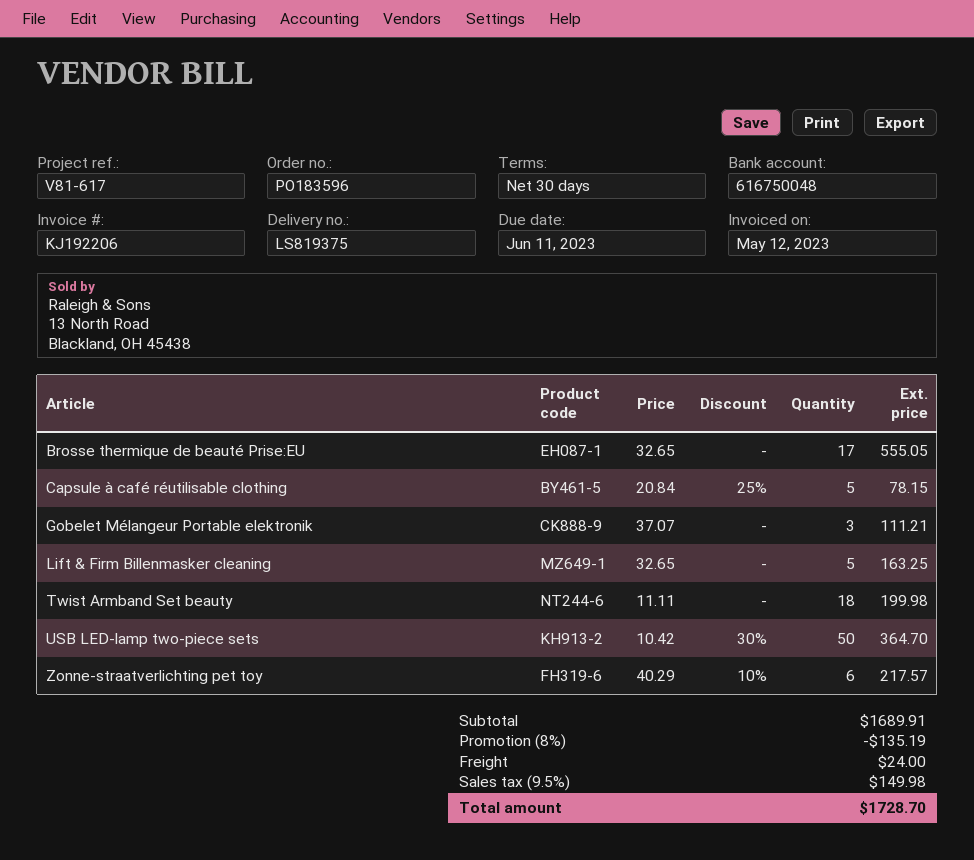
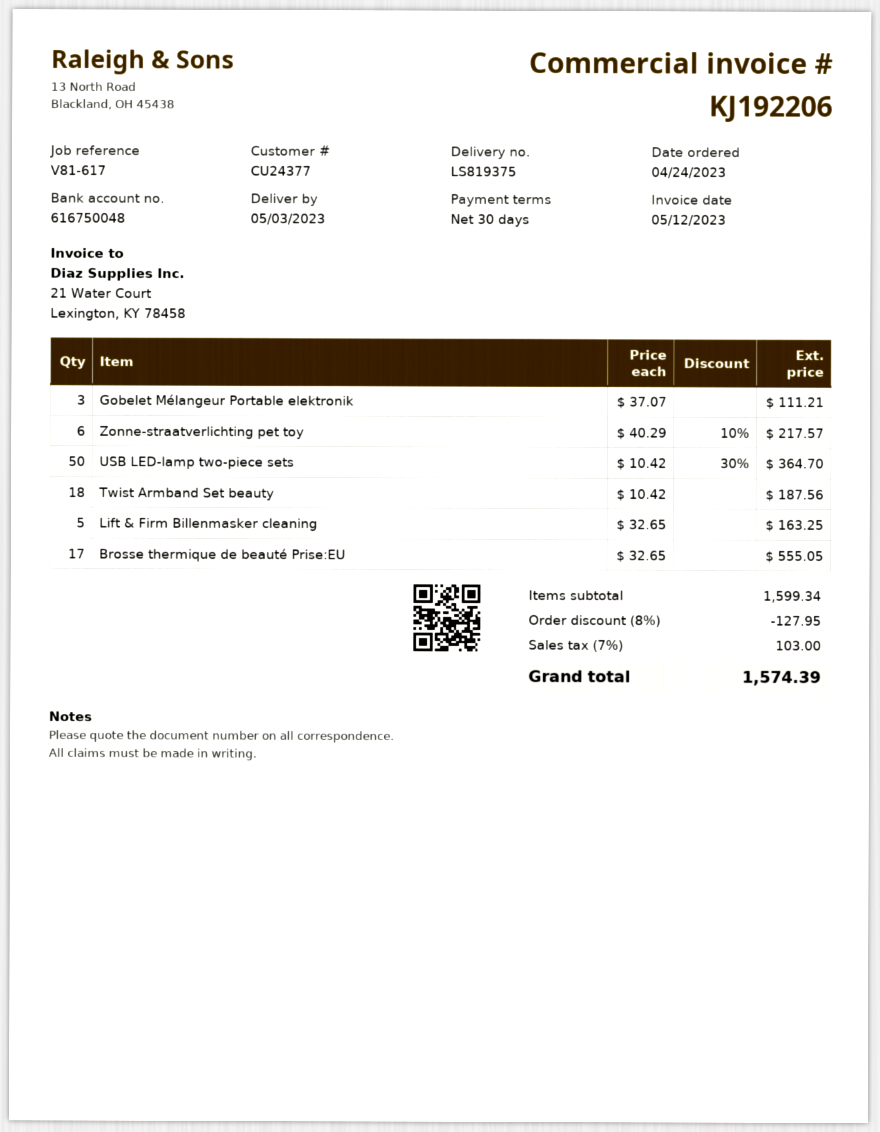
Capsule à café réutilisable clothing: 5 x 20.84 - 25% = 78.15 -> none
Twist Armband Set beauty: 18 x 11.11 = 199.98 -> 18 x 10.42 = 187.56
subtotal: 1689.91 -> 1599.34
discount: 8% = 135.19 -> 8% = 127.95
shipping: 24.00 -> none
tax: 9.5% = 149.98 -> 7% = 103.00
total: 1728.70 -> 1574.39

